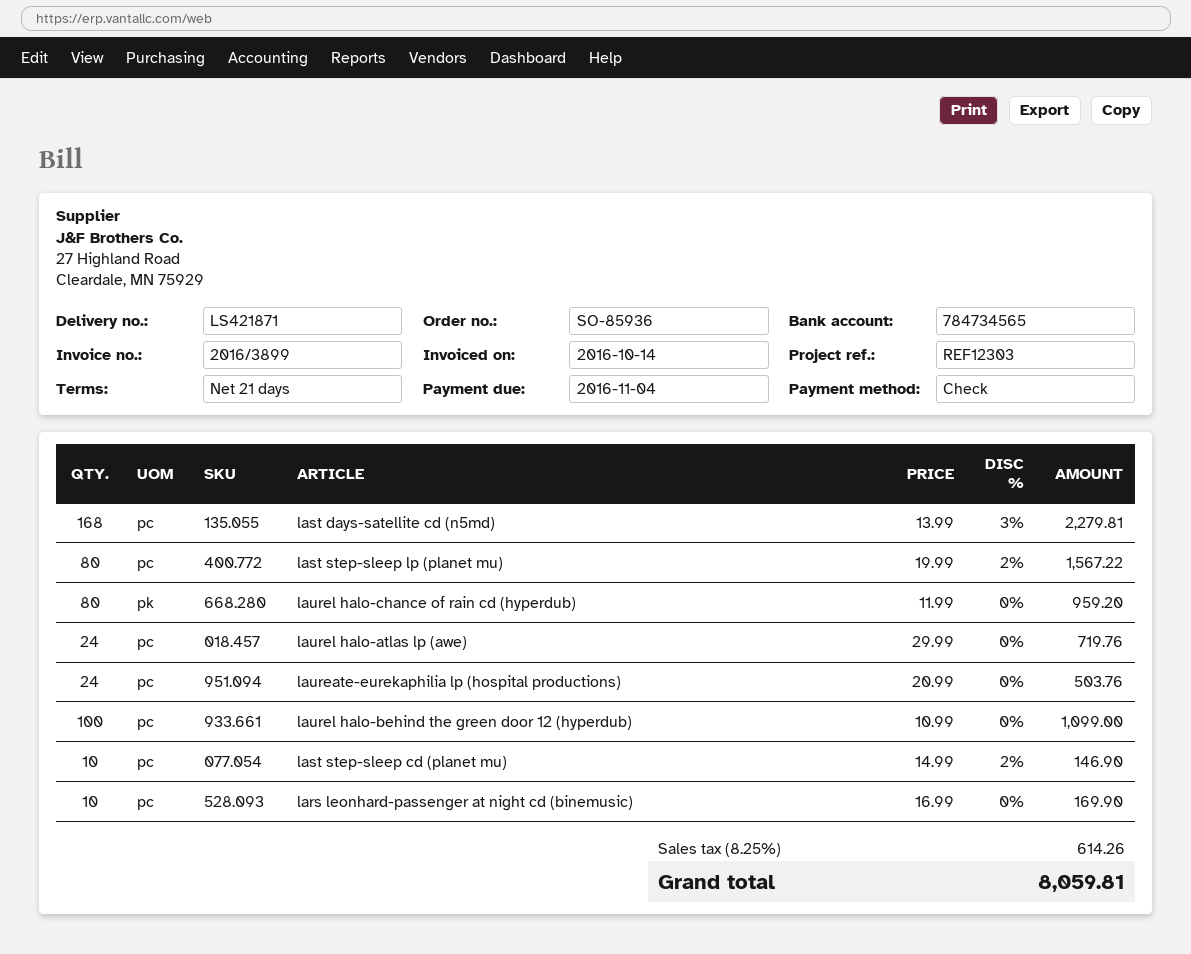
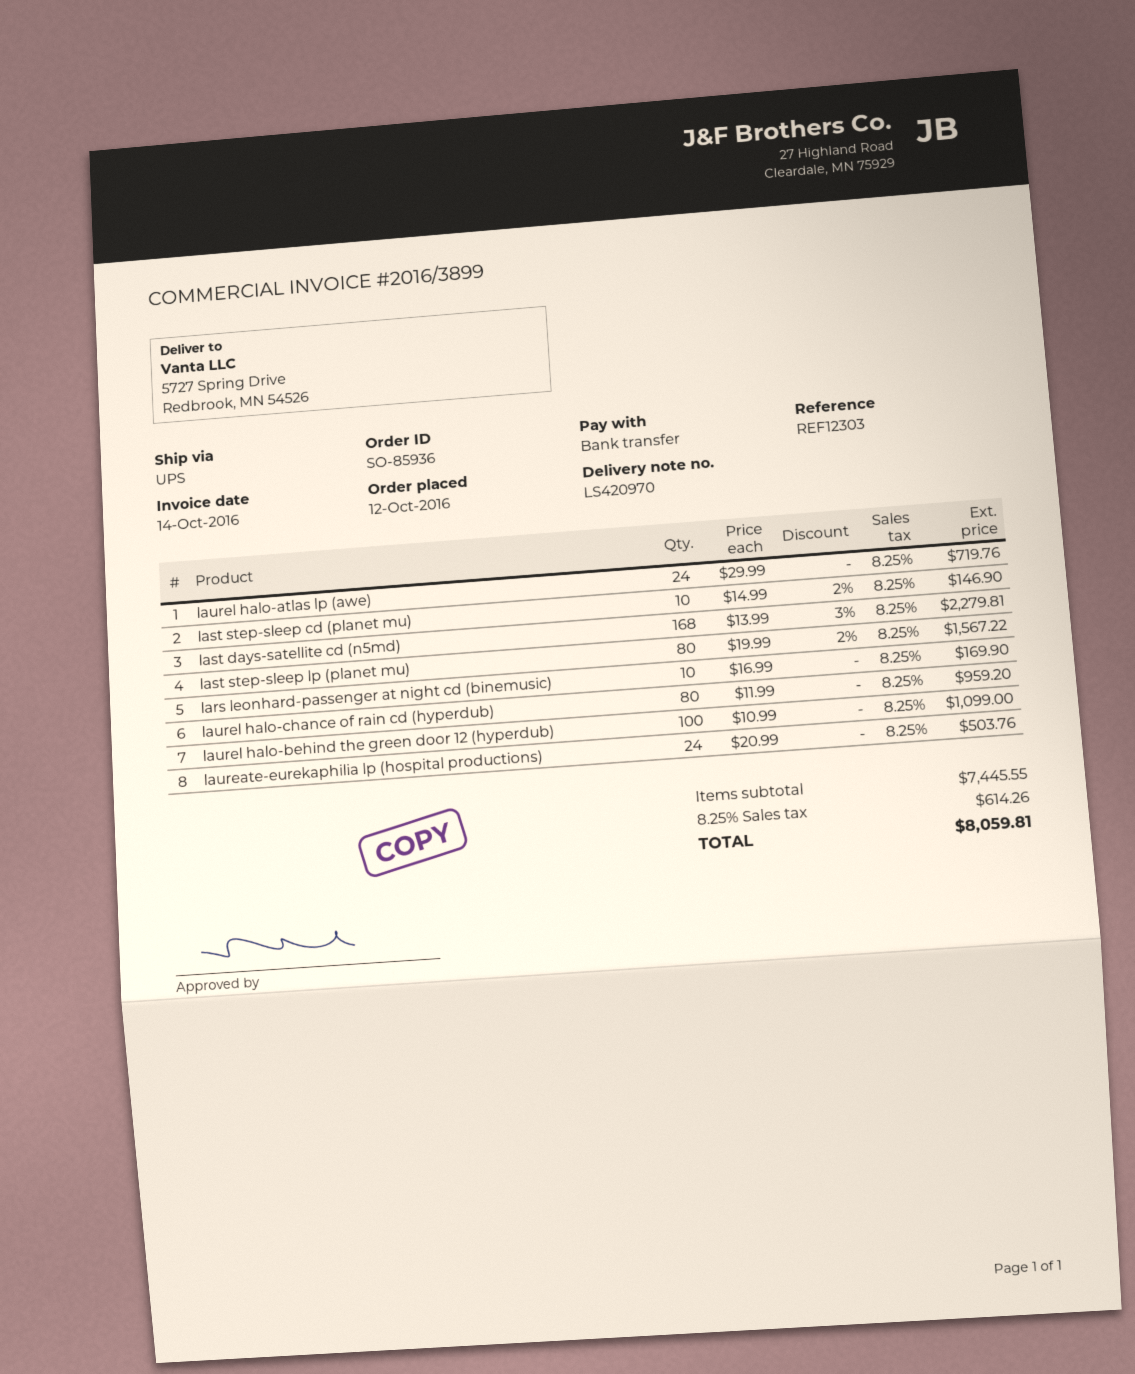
delivery note number: LS421871 -> LS420970
payment method: cheque -> bank transfer

